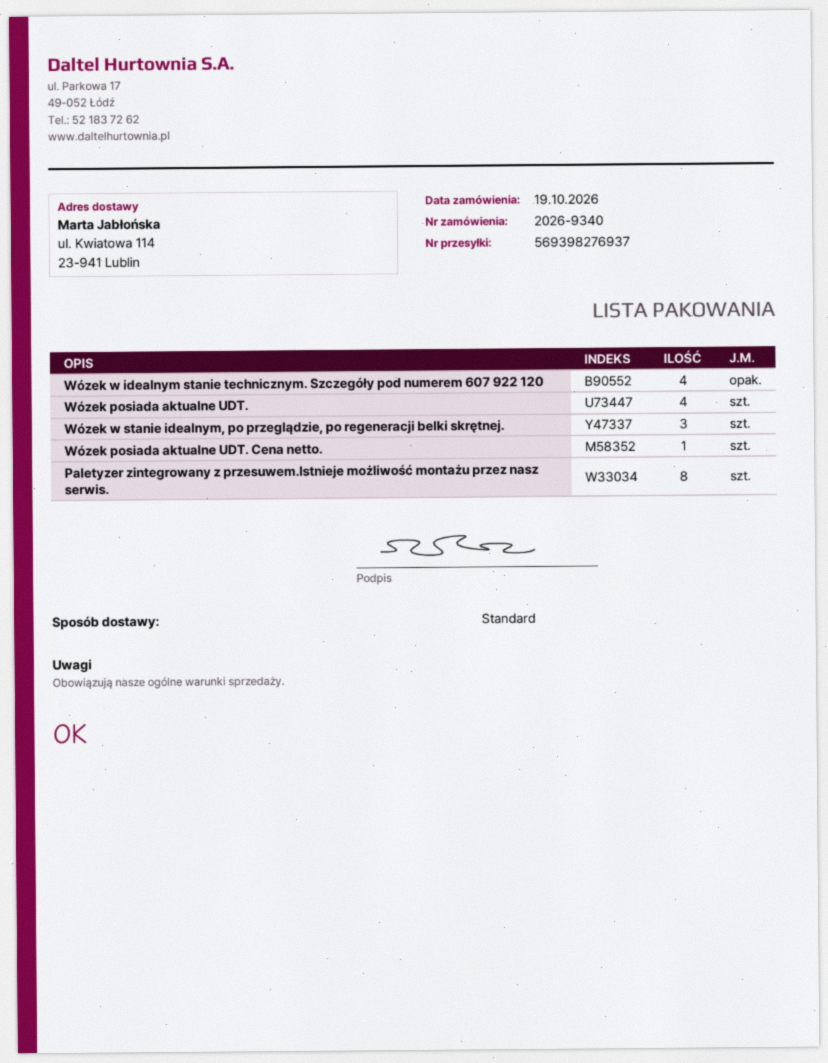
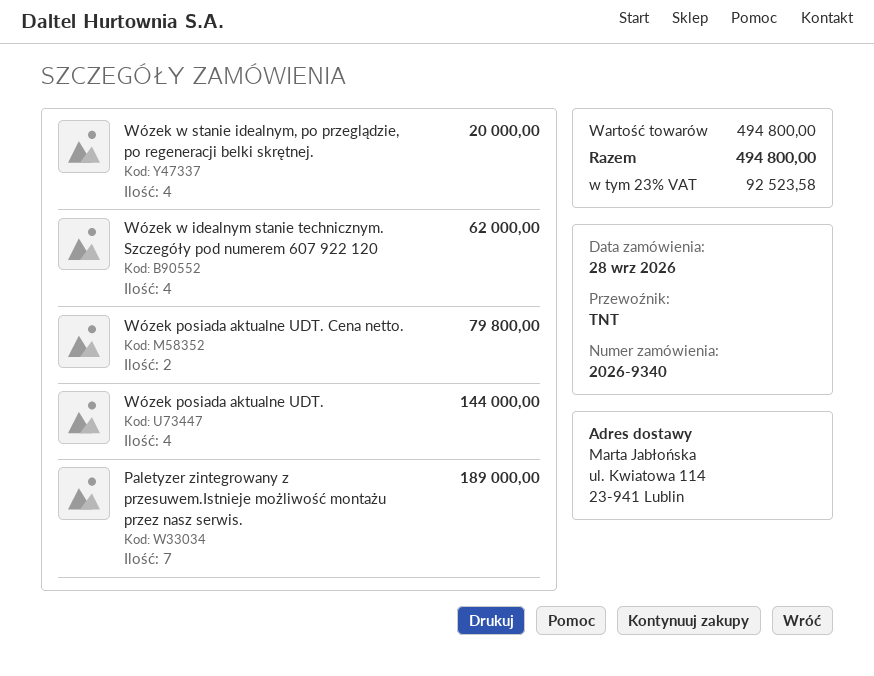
order date: 2026-10-19 -> 2026-09-28
shipping method: standard -> TNT
Wózek w stanie idealnym, po przeglądzie, po regeneracji belki skrętnej.: 3 -> 4
Wózek posiada aktualne UDT. Cena netto.: 1 -> 2
Paletyzer zintegrowany z przesuwem.Istnieje możliwość montażu przez nasz serwis.: 8 -> 7

